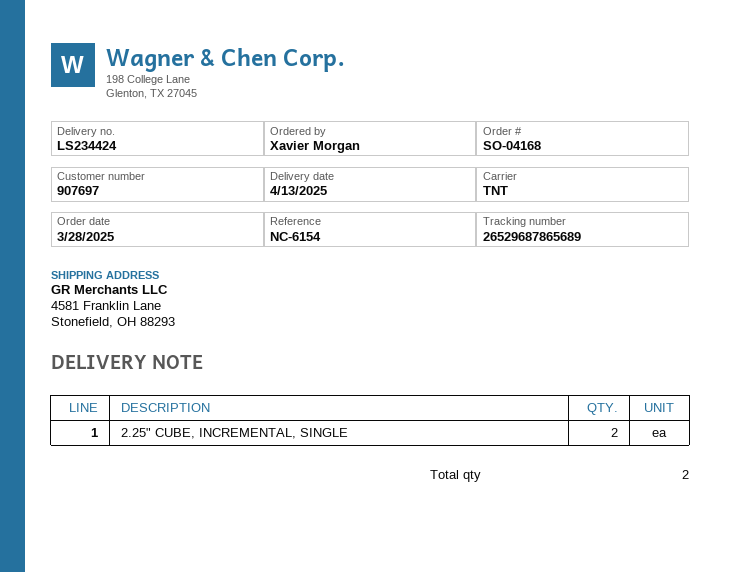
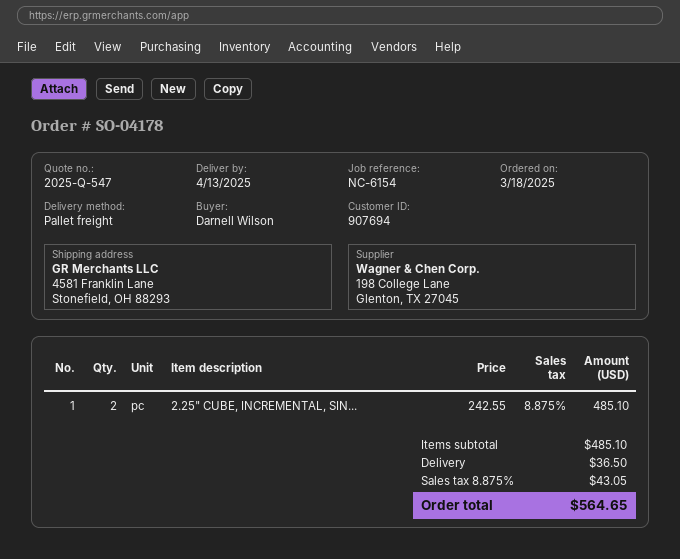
order number: SO-04168 -> SO-04178
order date: 2025-03-28 -> 2025-03-18
customer number: 907697 -> 907694
ordered by: Xavier Morgan -> Darnell Wilson
shipping method: TNT -> pallet freight

